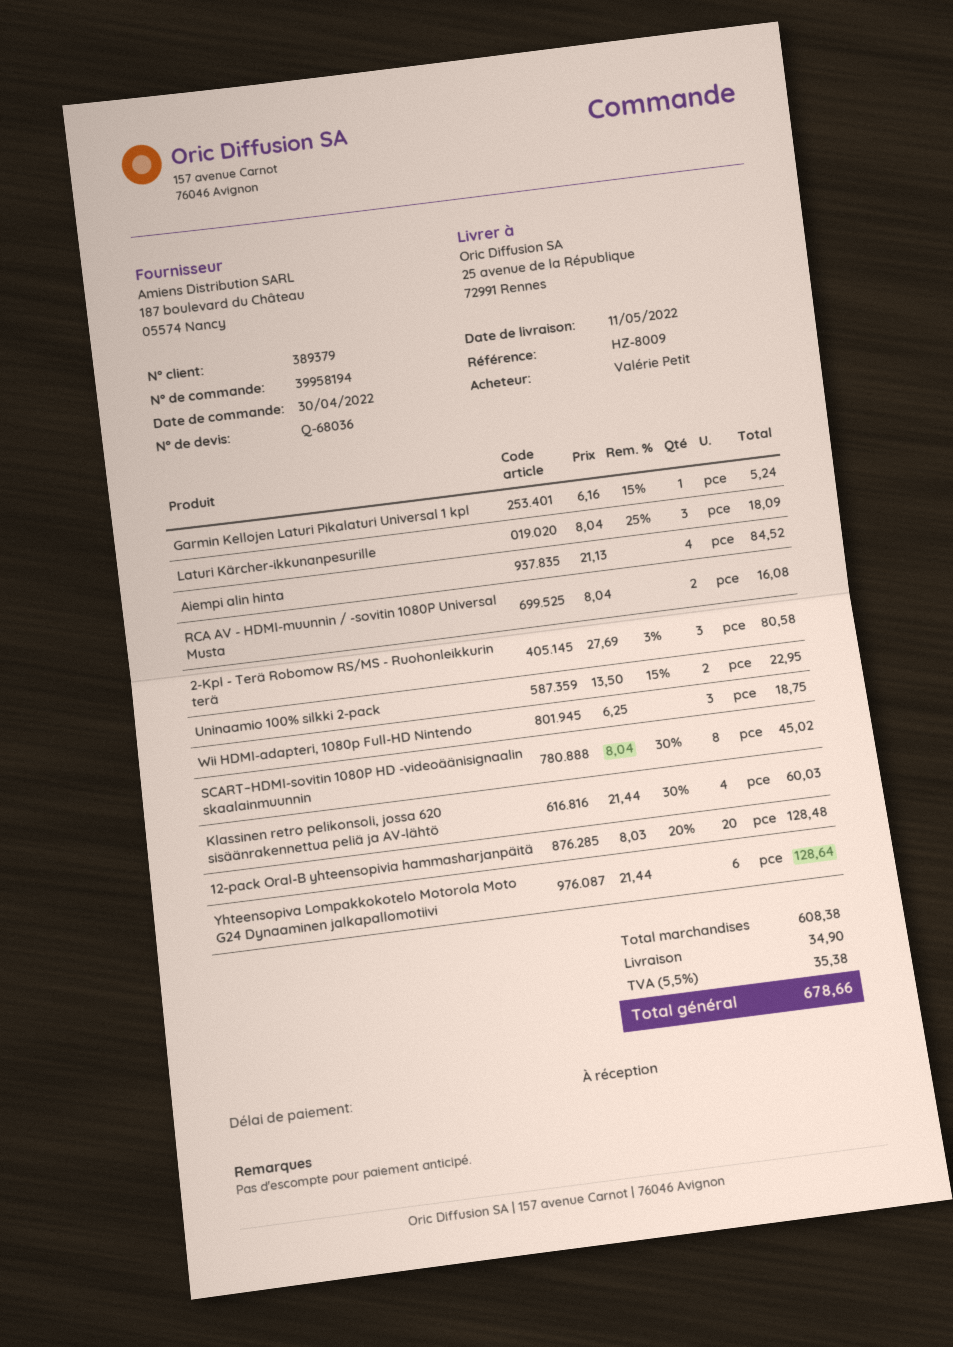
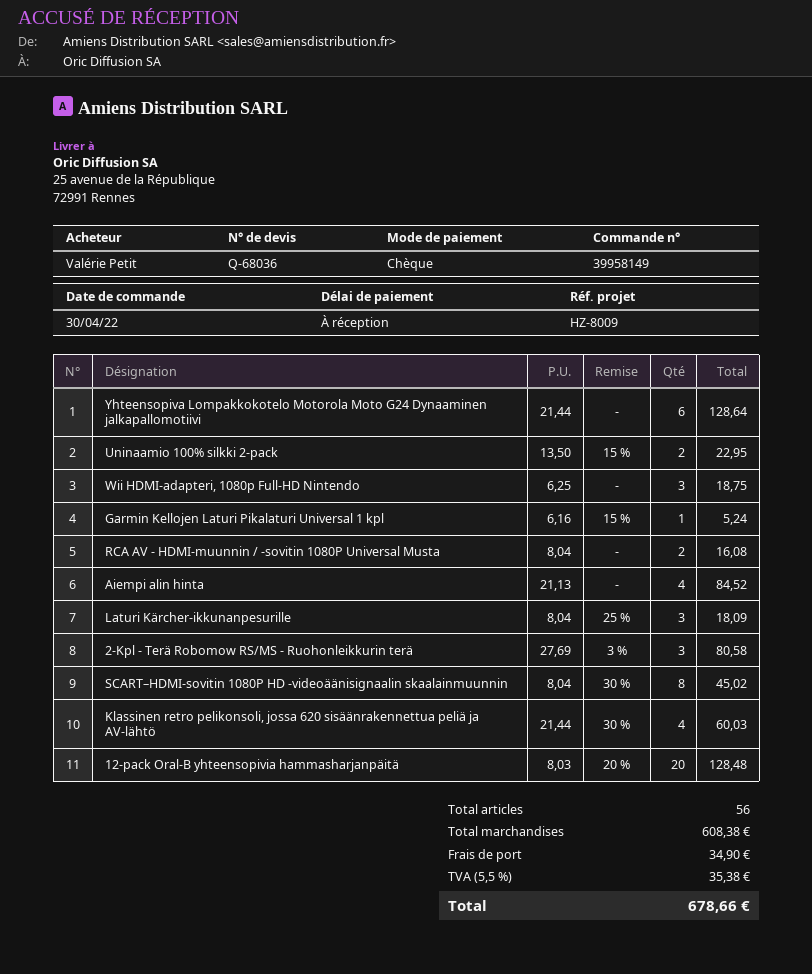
order number: 39958194 -> 39958149

